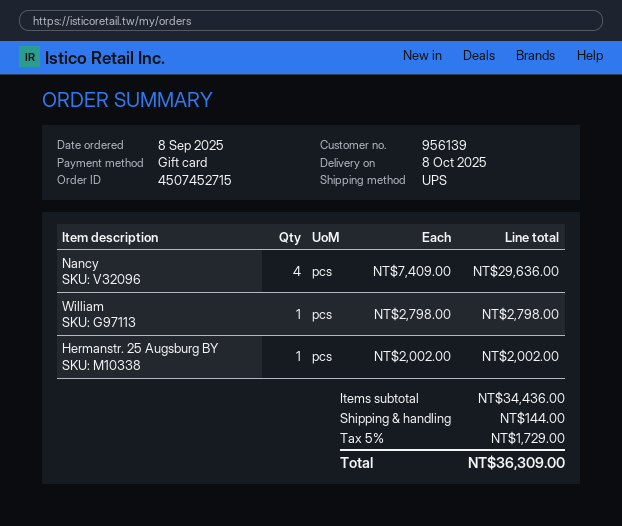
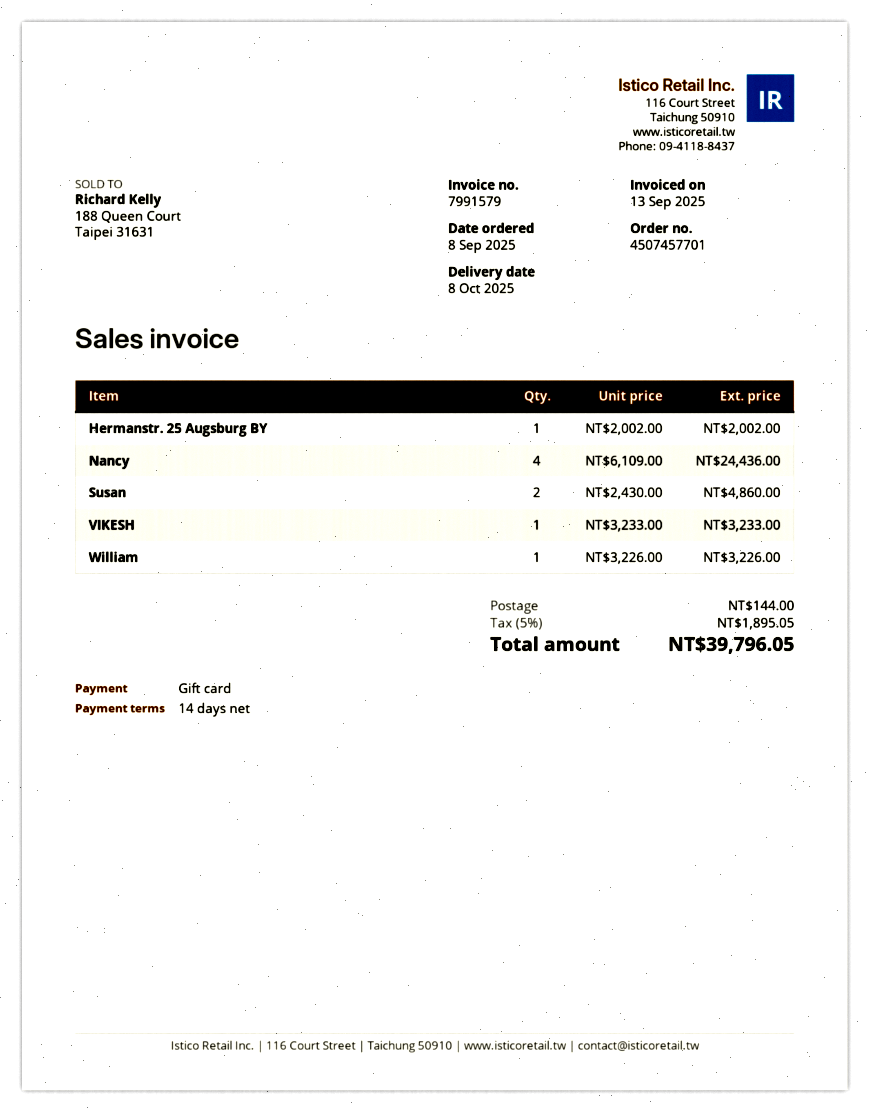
order number: 4507452715 -> 4507457701
Nancy: 4 x 7409.00 = 29636.00 -> 4 x 6109.00 = 24436.00
William: 1 x 2798.00 = 2798.00 -> 1 x 3226.00 = 3226.00
Susan: none -> 2 x 2430.00 = 4860.00
VIKESH: none -> 1 x 3233.00 = 3233.00
tax: 5% = 1729.00 -> 5% = 1895.05
total: 36309.00 -> 39796.05

